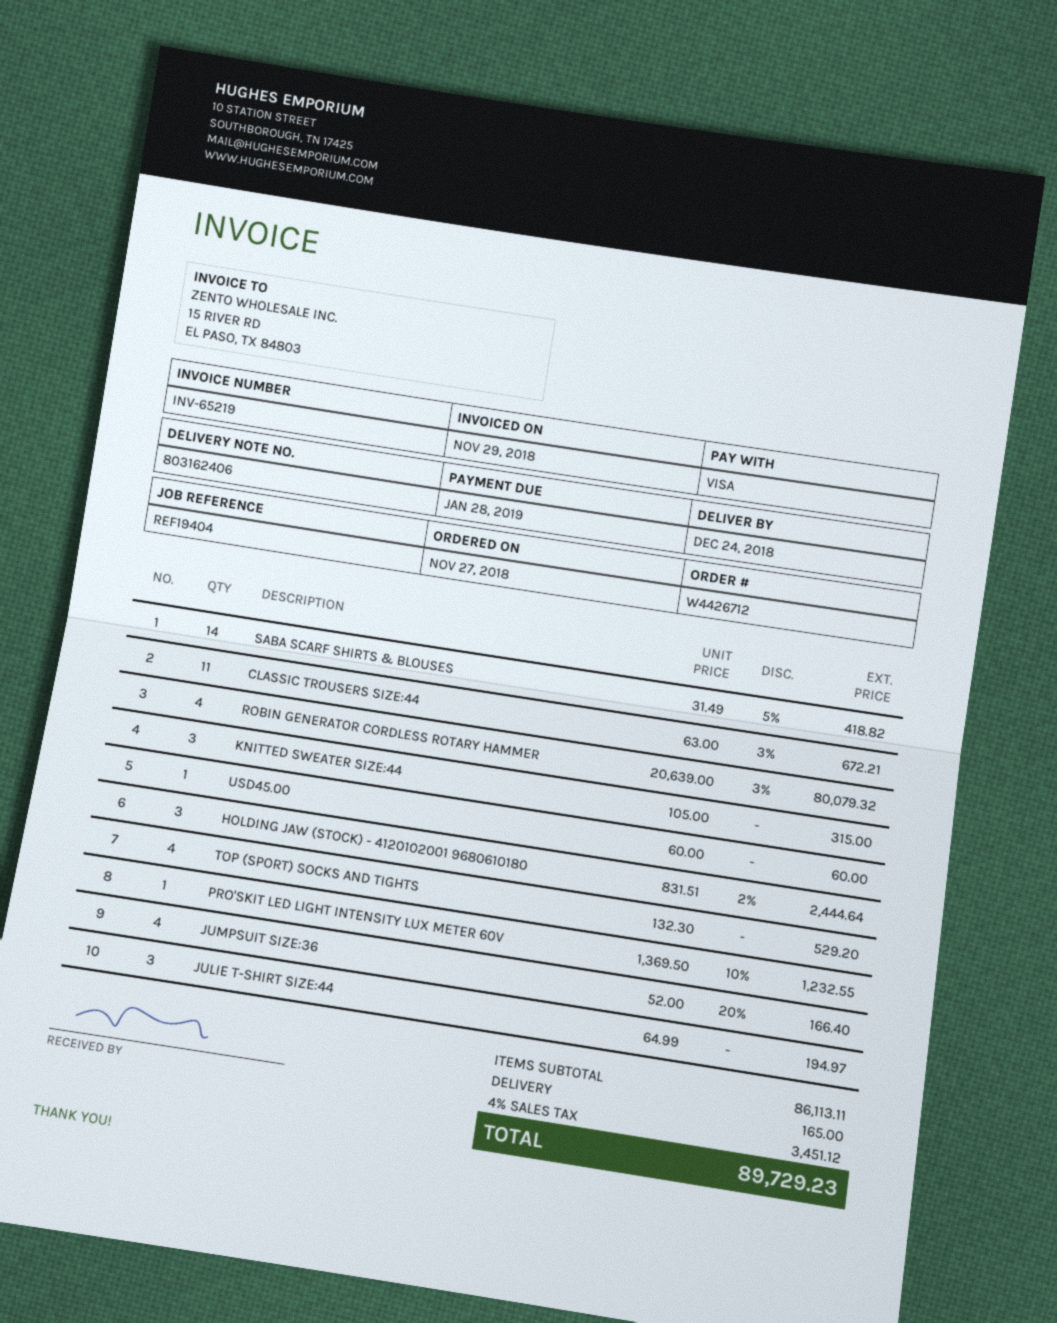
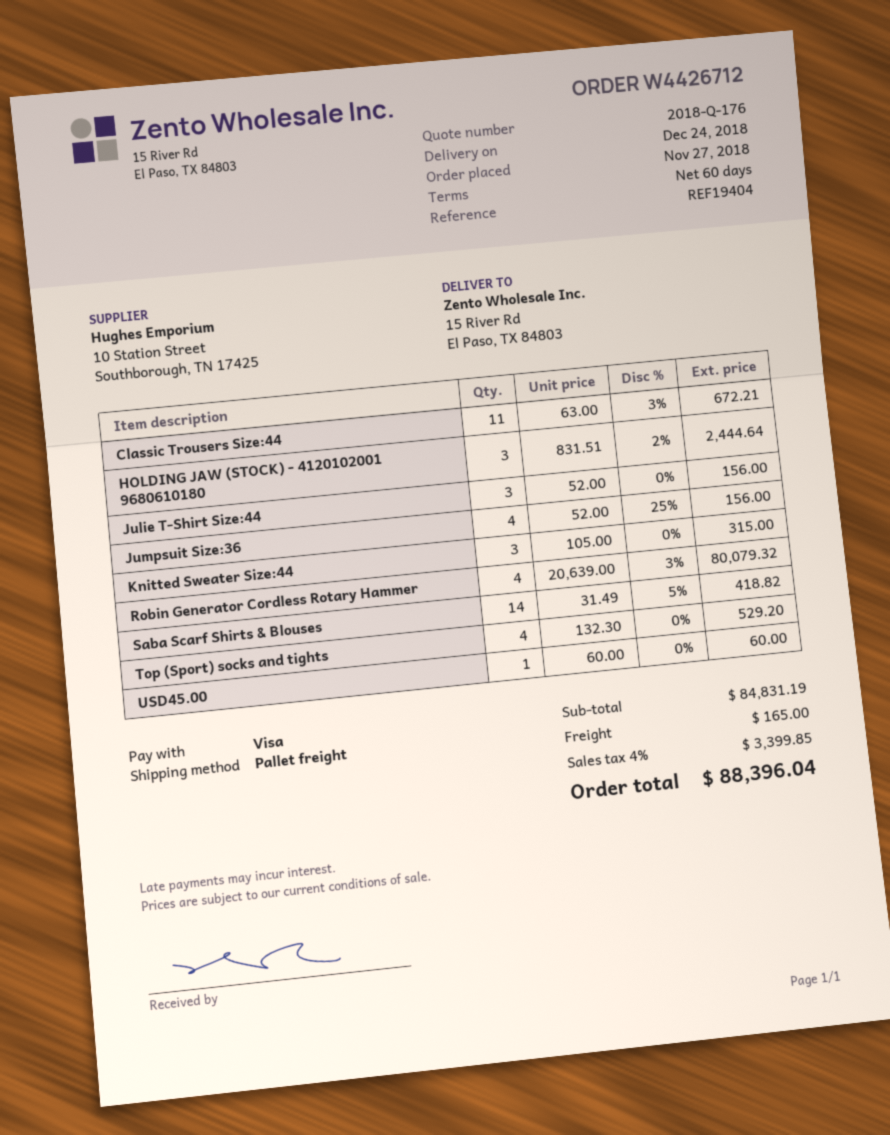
PRO'SKIT LED LIGHT INTENSITY LUX METER 60V: 1 x 1369.50 - 10% = 1232.55 -> none
JUMPSUIT SIZE:36: 4 x 52.00 - 20% = 166.40 -> 4 x 52.00 - 25% = 156.00
JULIE T-SHIRT SIZE:44: 3 x 64.99 = 194.97 -> 3 x 52.00 = 156.00
subtotal: 86113.11 -> 84831.19
tax: 4% = 3451.12 -> 4% = 3399.85
total: 89729.23 -> 88396.04

